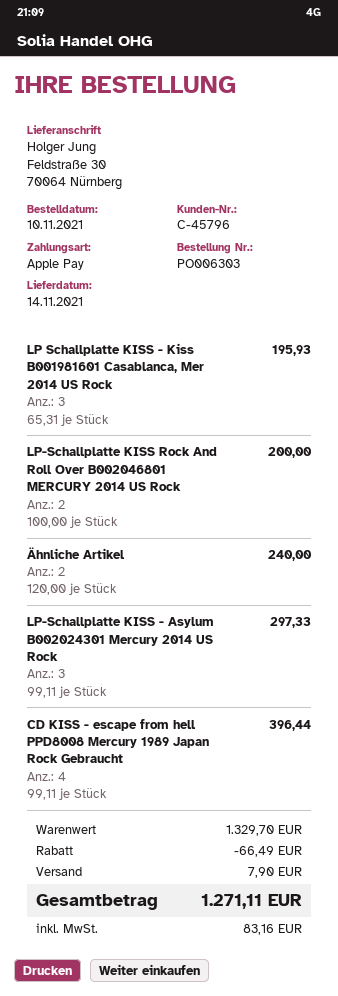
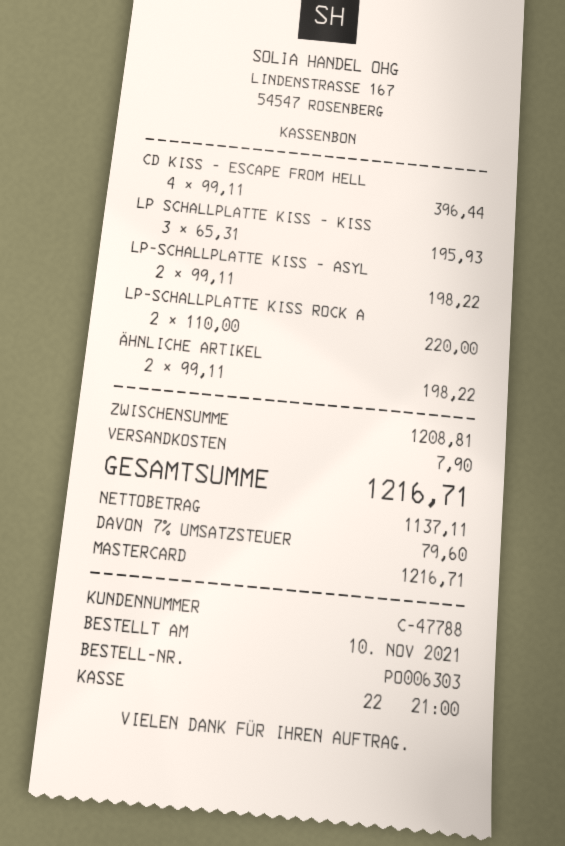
customer number: C-45796 -> C-47788
payment method: Apple Pay -> Mastercard
LP-Schallplatte KISS Rock And Roll Over B002046801 MERCURY 2014 US Rock: 2 x 100.00 = 200.00 -> 2 x 110.00 = 220.00
Ähnliche Artikel: 2 x 120.00 = 240.00 -> 2 x 99.11 = 198.22
LP-Schallplatte KISS - Asylum B002024301 Mercury 2014 US Rock: 3 x 99.11 = 297.33 -> 2 x 99.11 = 198.22
subtotal: 1329.70 -> 1208.81
discount: 66.49 -> none
tax: 83.16 -> 79.60
total: 1271.11 -> 1216.71

